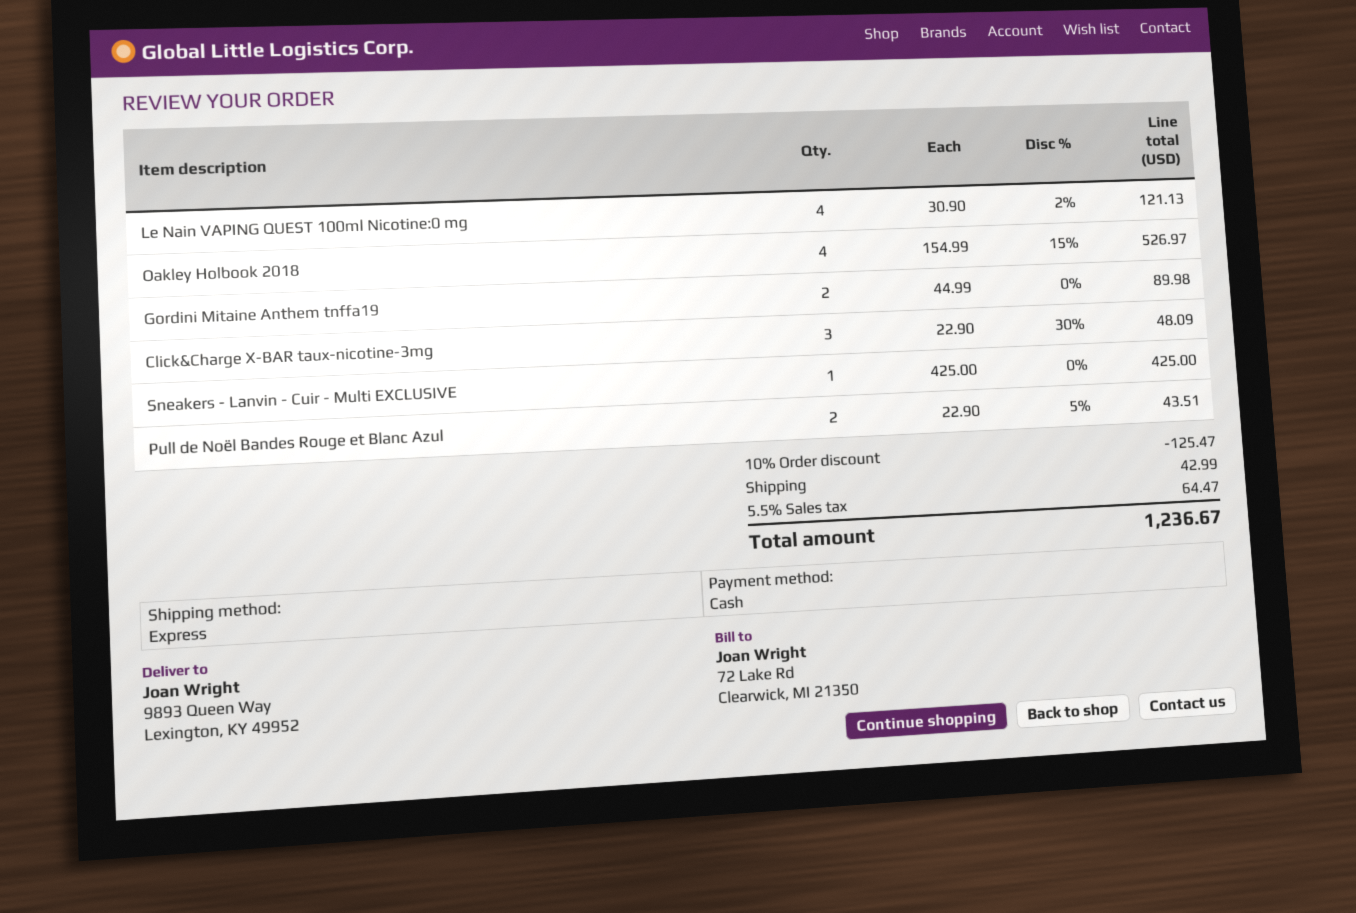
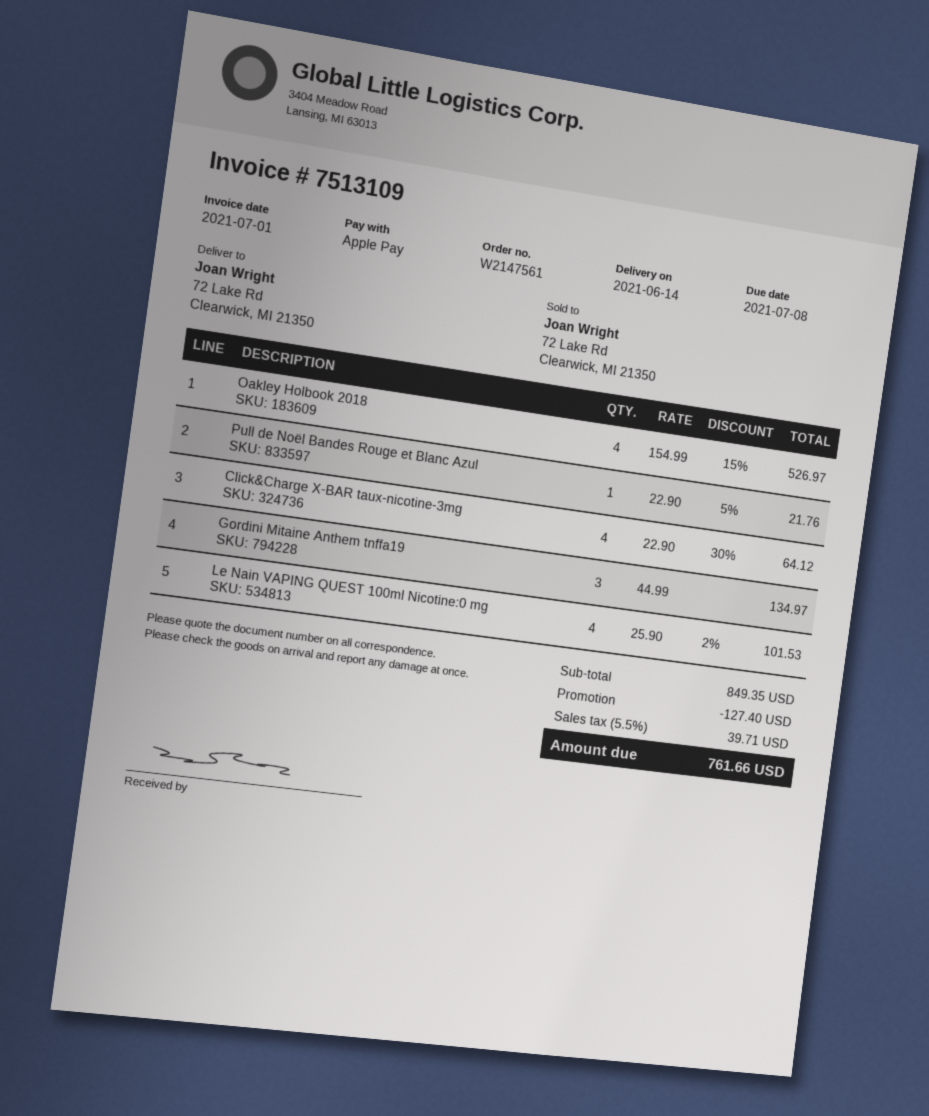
payment method: cash -> Apple Pay
ship to: 9893 Queen Way, Lexington, KY 49952 -> 72 Lake Rd, Clearwick, MI 21350
Le Nain VAPING QUEST 100ml Nicotine:0 mg: 4 x 30.90 - 2% = 121.13 -> 4 x 25.90 - 2% = 101.53
Gordini Mitaine Anthem tnffa19: 2 x 44.99 = 89.98 -> 3 x 44.99 = 134.97
Click&Charge X-BAR taux-nicotine-3mg: 3 x 22.90 - 30% = 48.09 -> 4 x 22.90 - 30% = 64.12
Sneakers - Lanvin - Cuir - Multi EXCLUSIVE: 1 x 425.00 = 425.00 -> none
Pull de Noël Bandes Rouge et Blanc Azul: 2 x 22.90 - 5% = 43.51 -> 1 x 22.90 - 5% = 21.76
discount: 125.47 -> 127.40
shipping: 42.99 -> none
tax: 5.5% = 64.47 -> 5.5% = 39.71
total: 1236.67 -> 761.66

